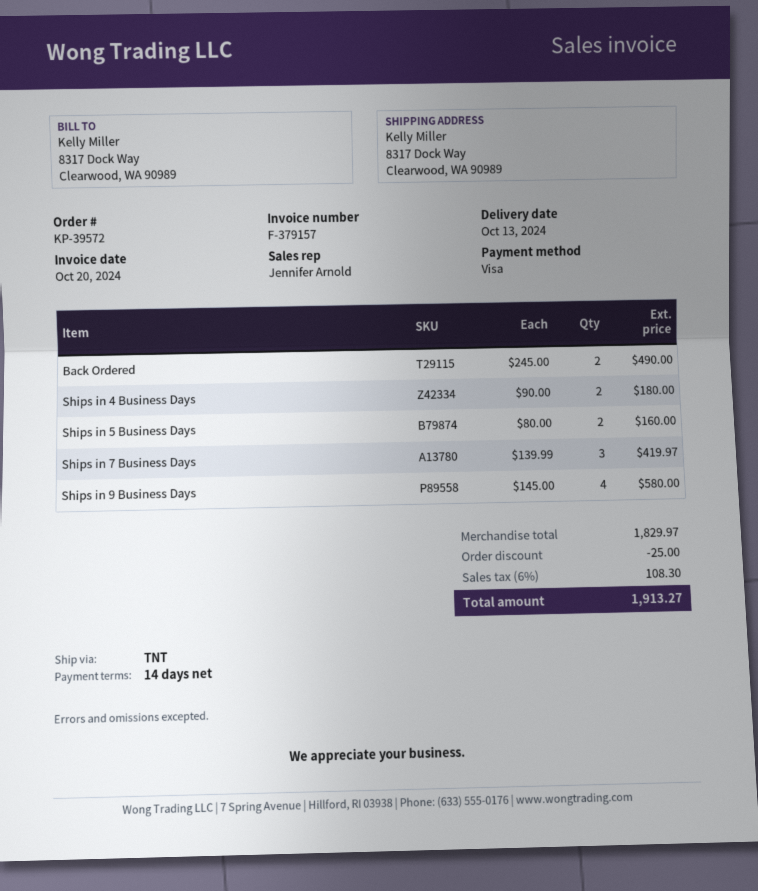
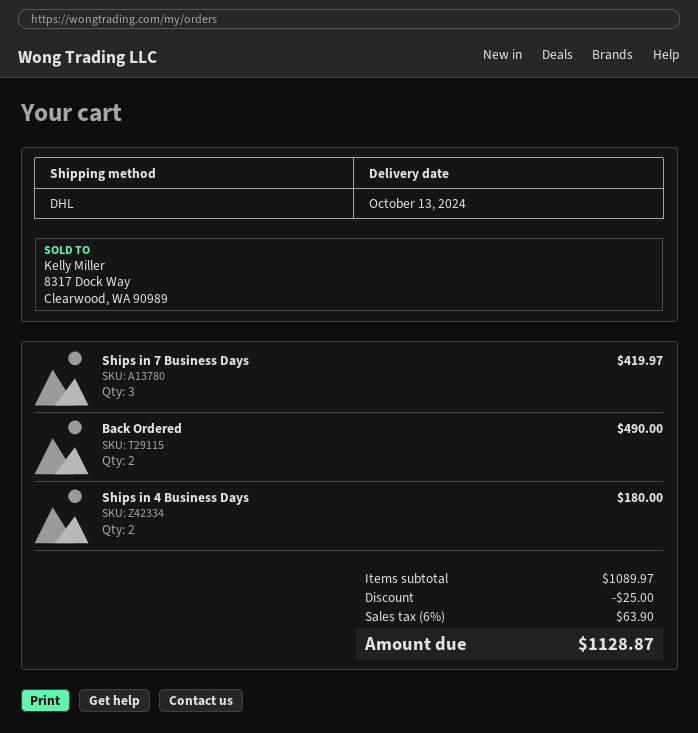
shipping method: TNT -> DHL
Ships in 5 Business Days: 2 for 160.00 -> none
Ships in 9 Business Days: 4 for 580.00 -> none
subtotal: 1829.97 -> 1089.97
tax: 6% = 108.30 -> 6% = 63.90
total: 1913.27 -> 1128.87

